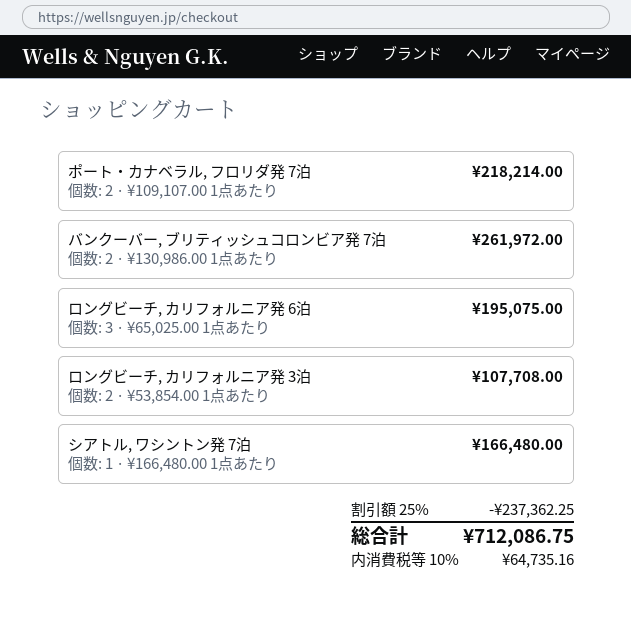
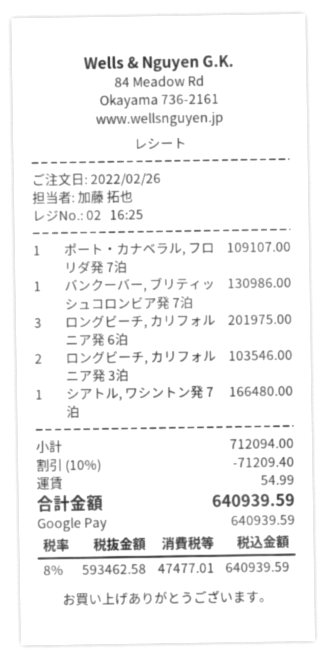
ポート・カナベラル, フロリダ発 7泊: 2 for 218214.00 -> 1 for 109107.00
バンクーバー, ブリティッシュコロンビア発 7泊: 2 for 261972.00 -> 1 for 130986.00
ロングビーチ, カリフォルニア発 6泊: 3 for 195075.00 -> 3 for 201975.00
ロングビーチ, カリフォルニア発 3泊: 2 for 107708.00 -> 2 for 103546.00
discount: 25% = 237362.25 -> 10% = 71209.40
shipping: none -> 54.99
tax: 10% = 64735.16 -> 8% = 47477.01
total: 712086.75 -> 640939.59

